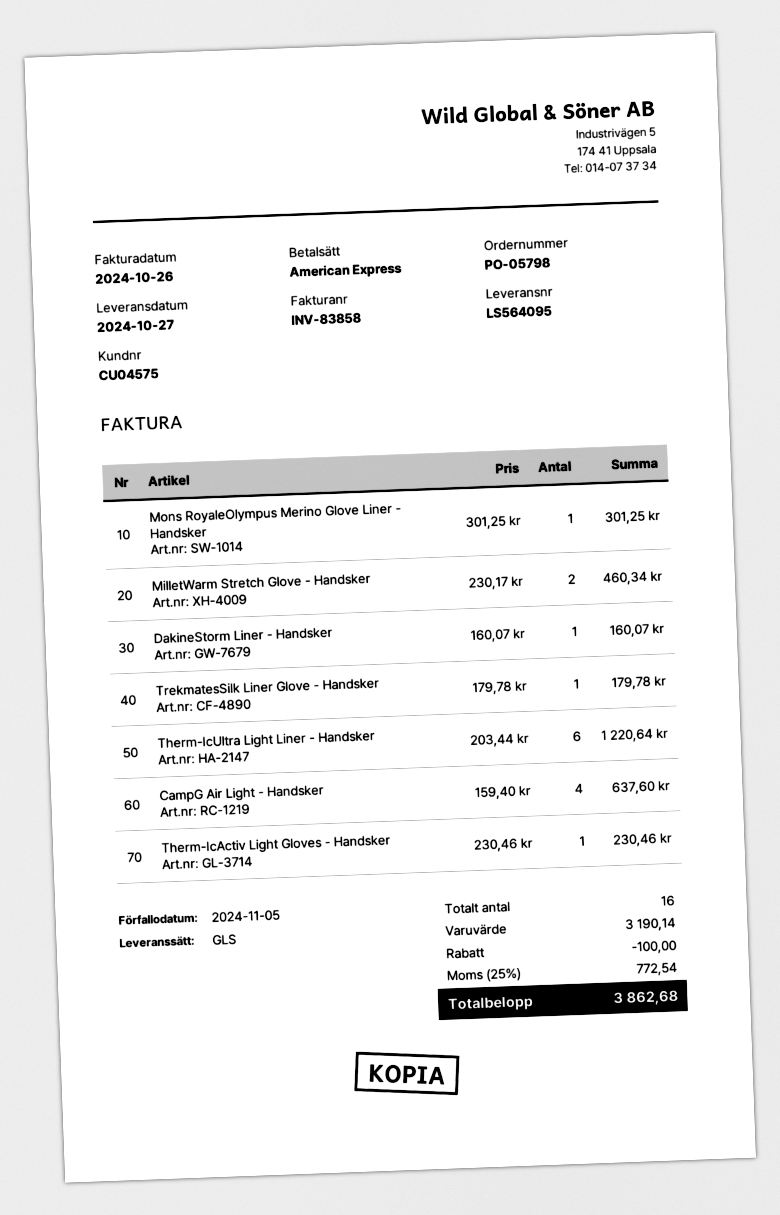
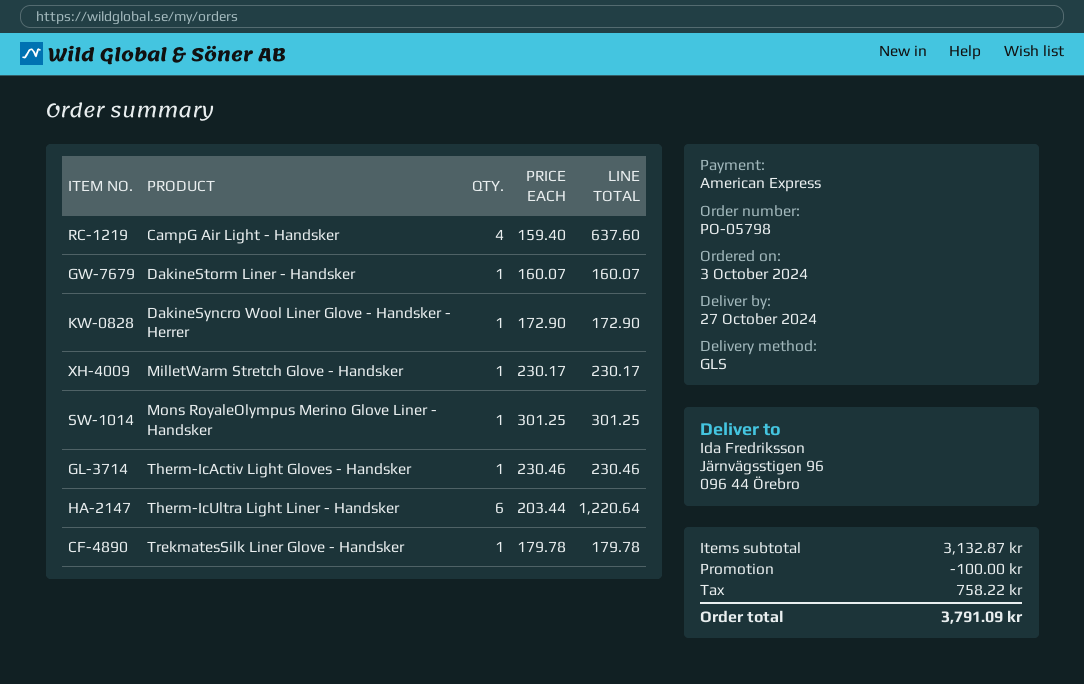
MilletWarm Stretch Glove - Handsker: 2 x 230.17 = 460.34 -> 1 x 230.17 = 230.17
DakineSyncro Wool Liner Glove - Handsker - Herrer: none -> 1 x 172.90 = 172.90
subtotal: 3190.14 -> 3132.87
tax: 772.54 -> 758.22
total: 3862.68 -> 3791.09

